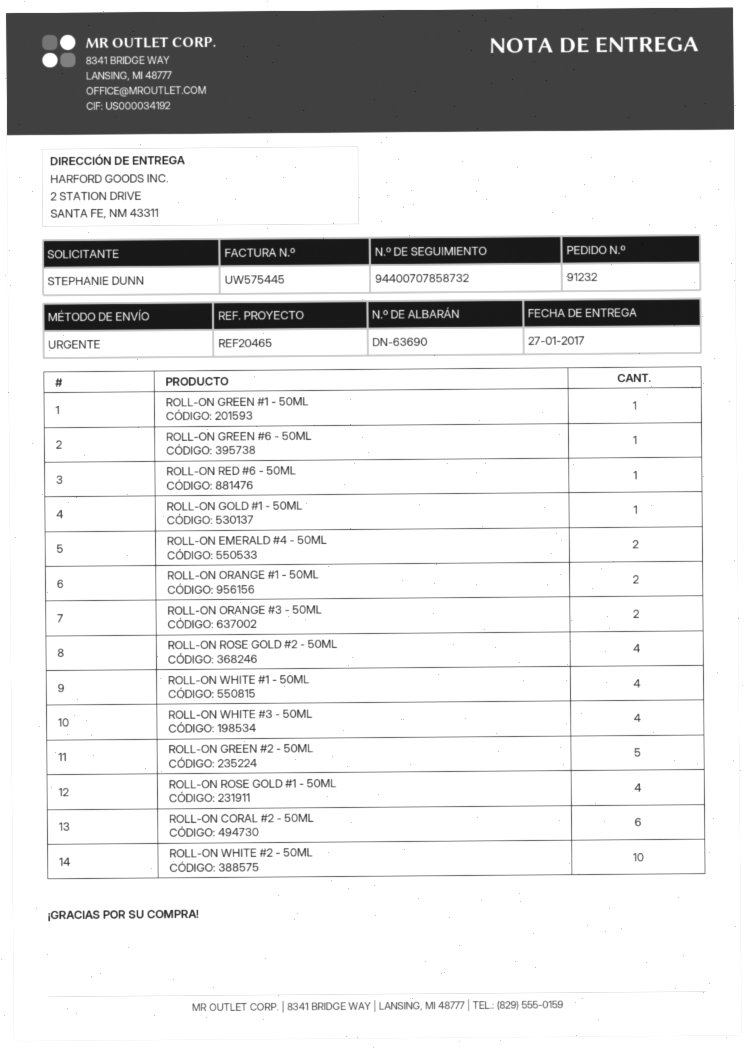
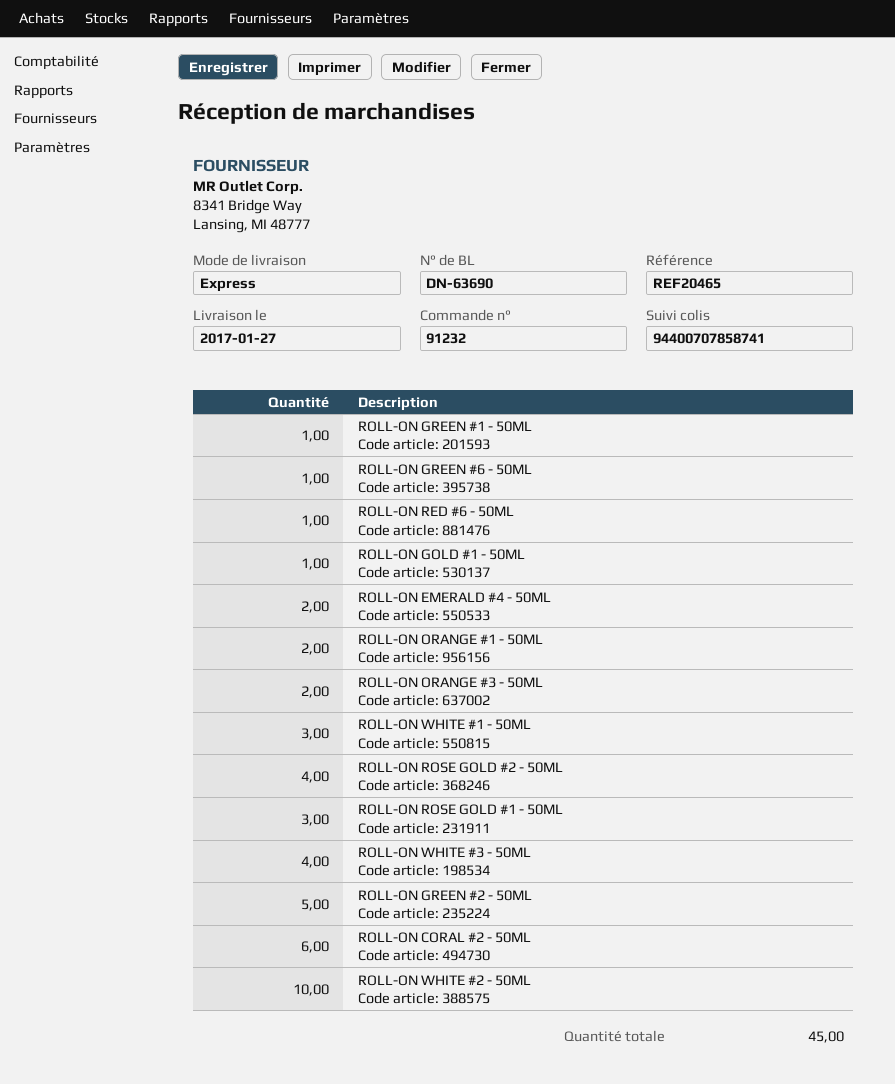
tracking number: 94400707858732 -> 94400707858741
ROLL-ON WHITE #1 - 50ML: 4 -> 3
ROLL-ON ROSE GOLD #1 - 50ML: 4 -> 3

